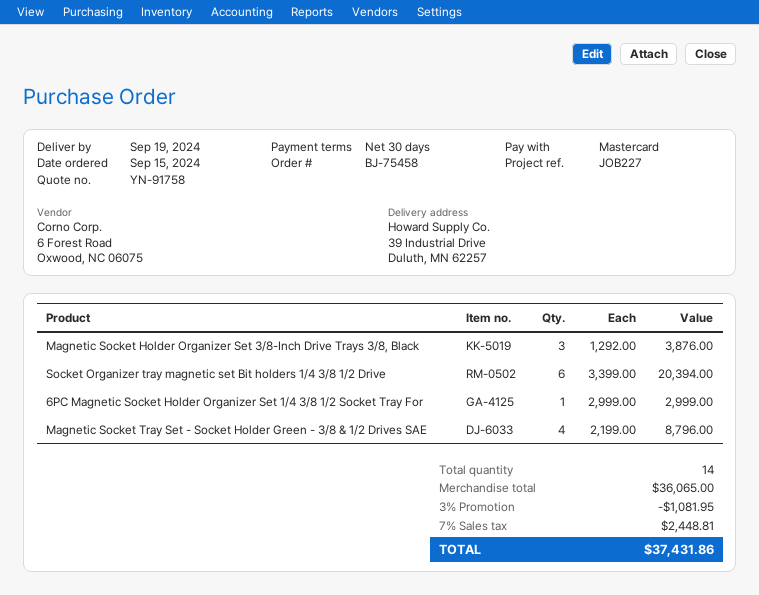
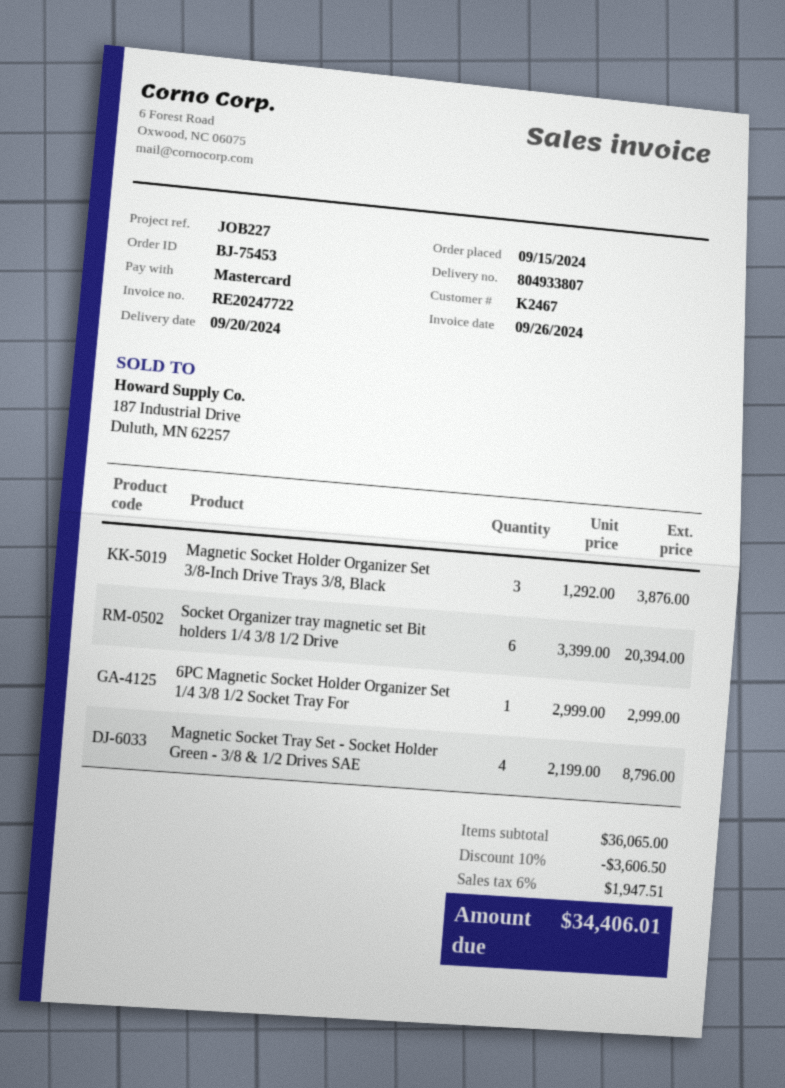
order number: BJ-75458 -> BJ-75453
delivery date: 2024-09-19 -> 2024-09-20
discount: 3% = 1081.95 -> 10% = 3606.50
tax: 7% = 2448.81 -> 6% = 1947.51
total: 37431.86 -> 34406.01

